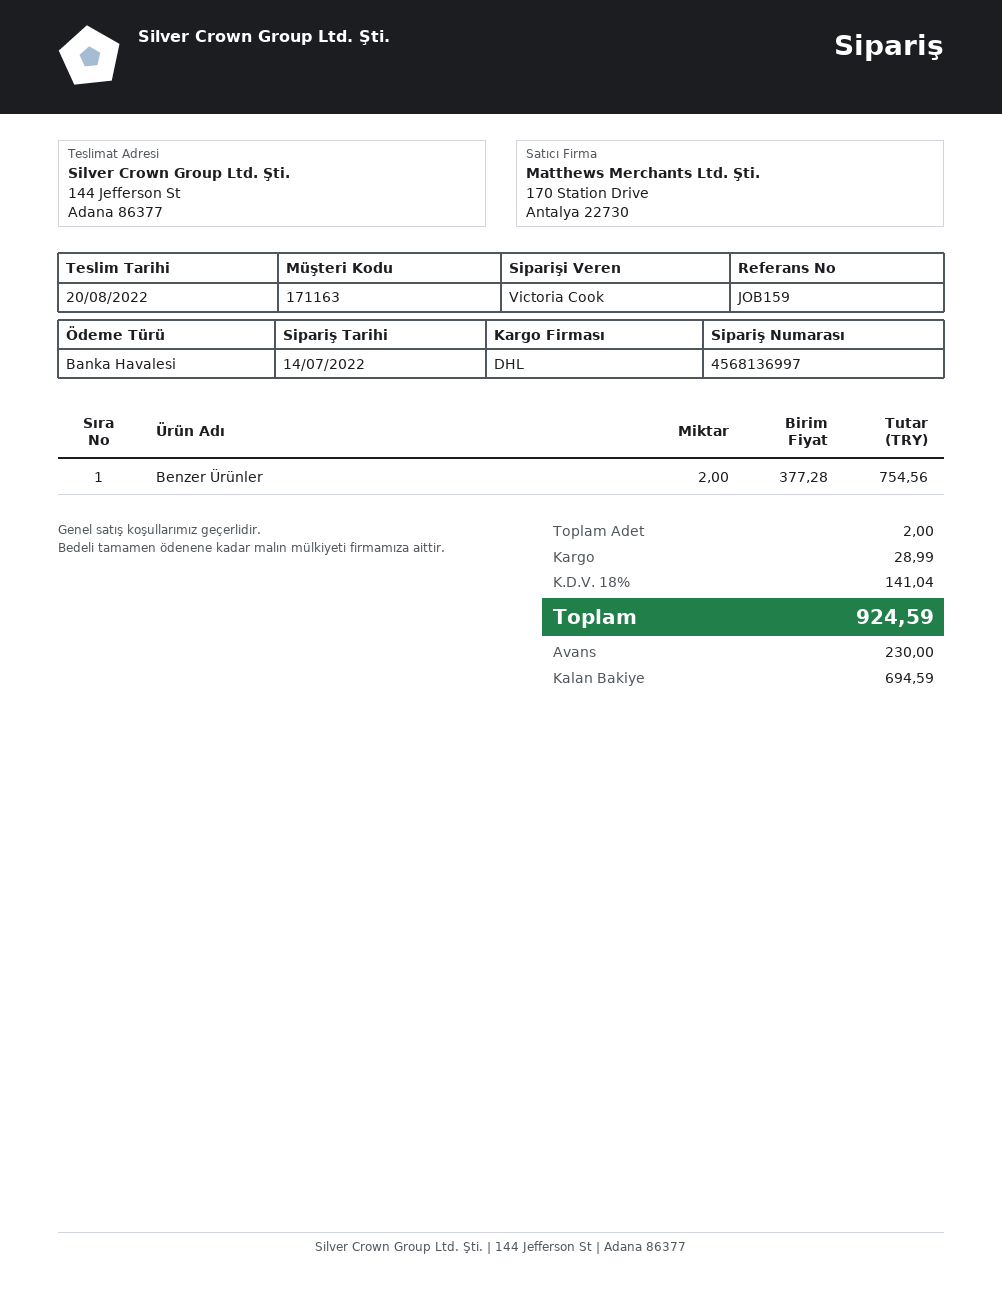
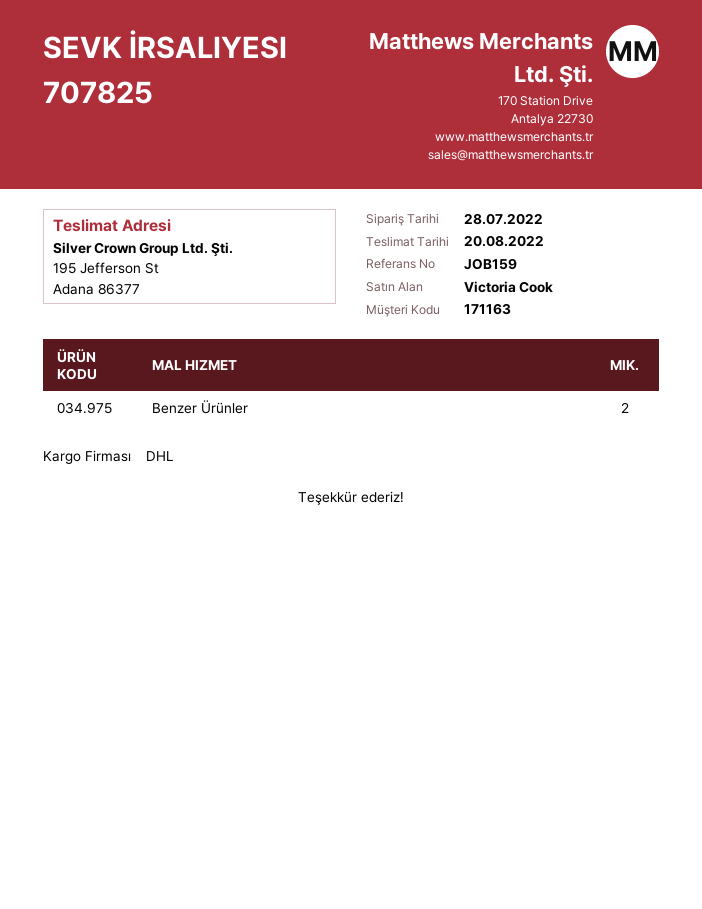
order date: 2022-07-14 -> 2022-07-28
ship to: 144 Jefferson St, Adana 86377 -> 195 Jefferson St, Adana 86377

